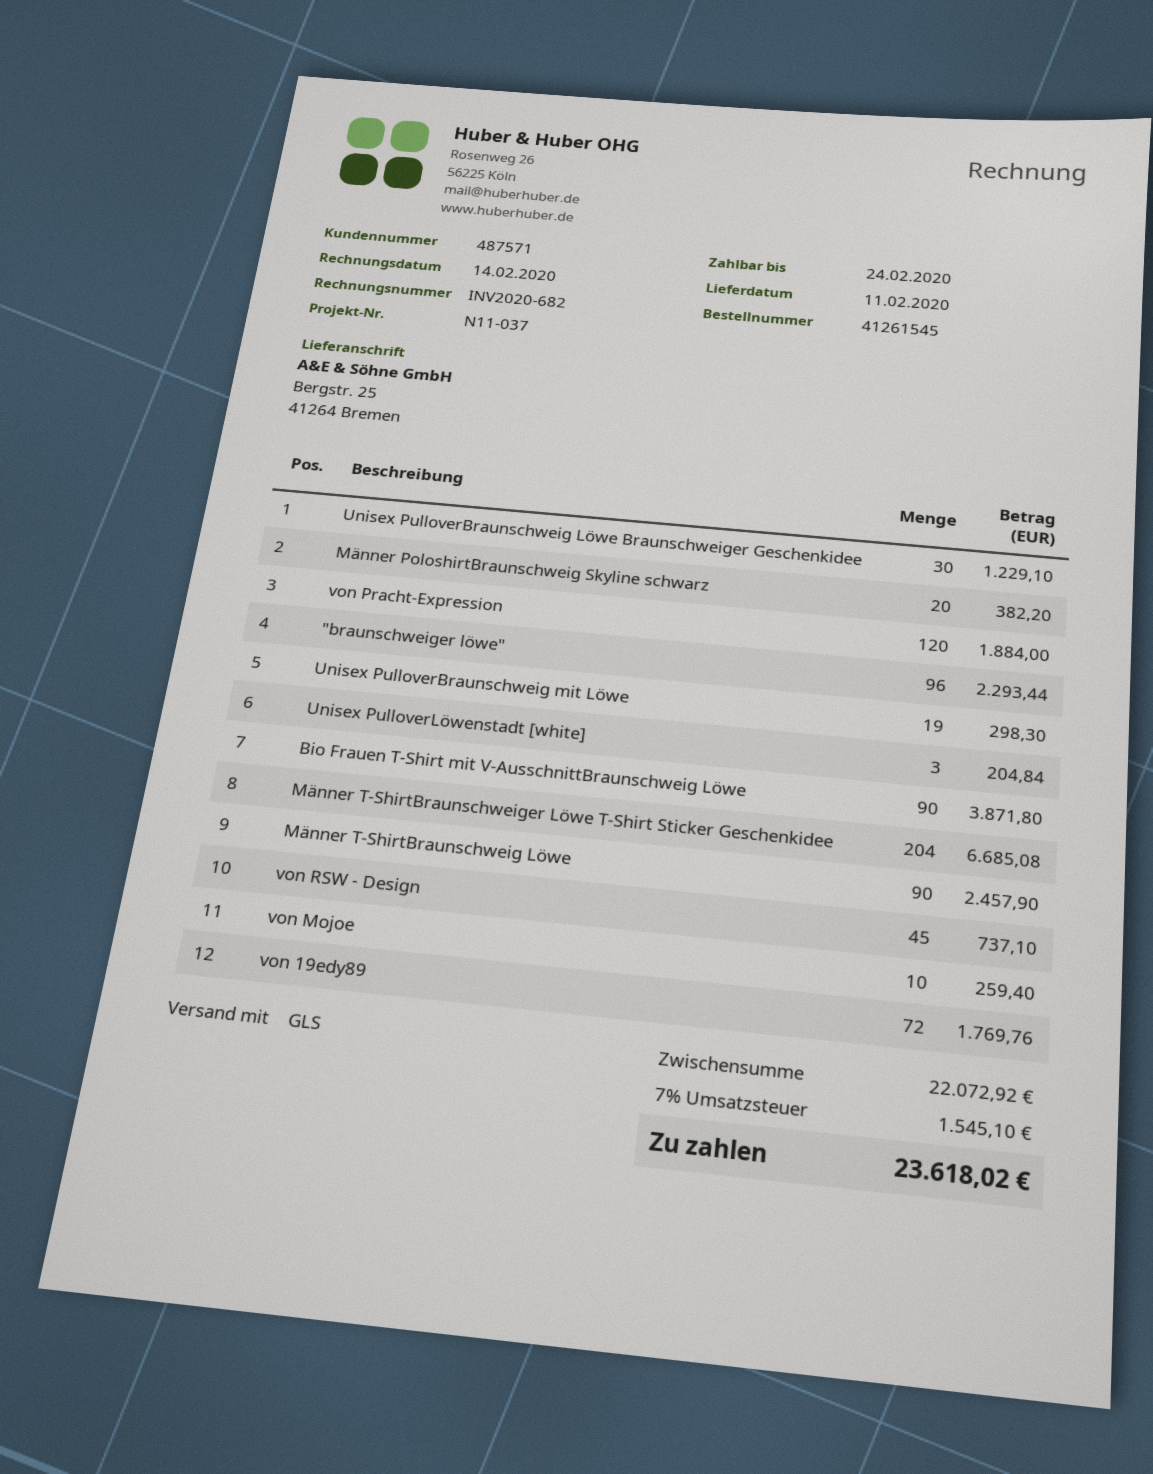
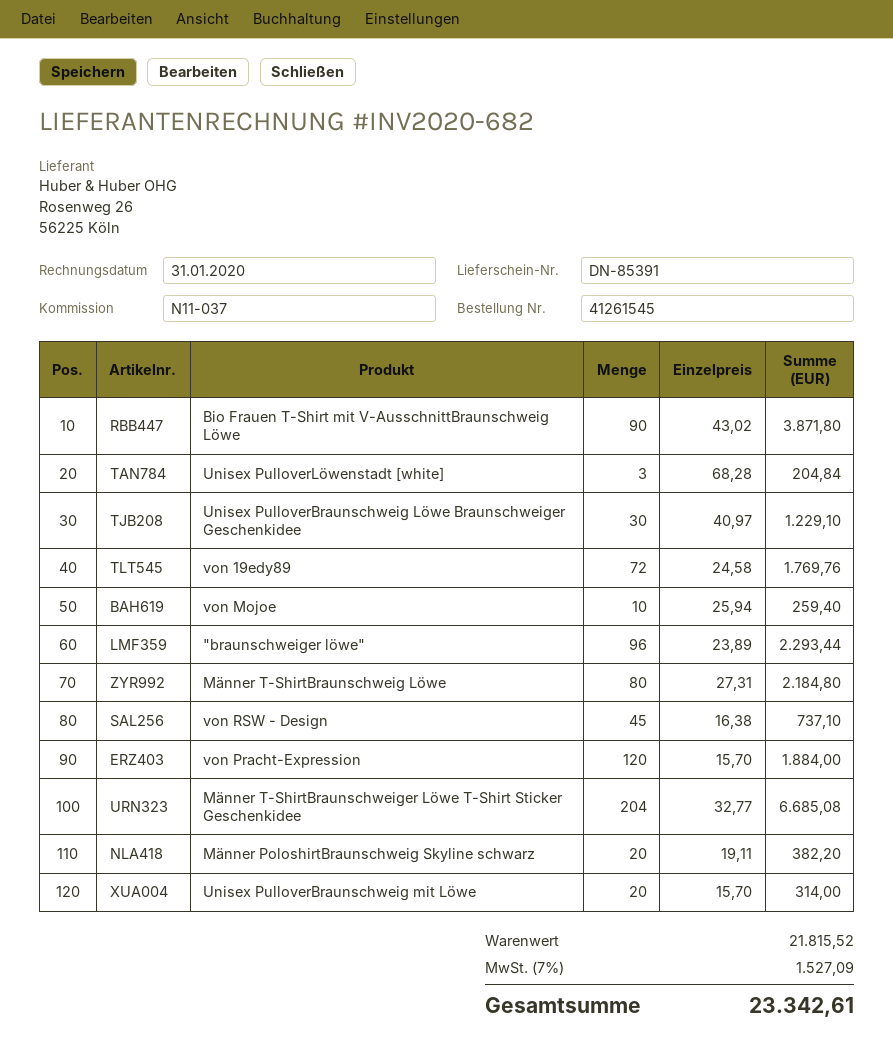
invoice date: 2020-02-14 -> 2020-01-31
Unisex PulloverBraunschweig mit Löwe: 19 for 298.30 -> 20 for 314.00
Männer T-ShirtBraunschweig Löwe: 90 for 2457.90 -> 80 for 2184.80
subtotal: 22072.92 -> 21815.52
tax: 7% = 1545.10 -> 7% = 1527.09
total: 23618.02 -> 23342.61

